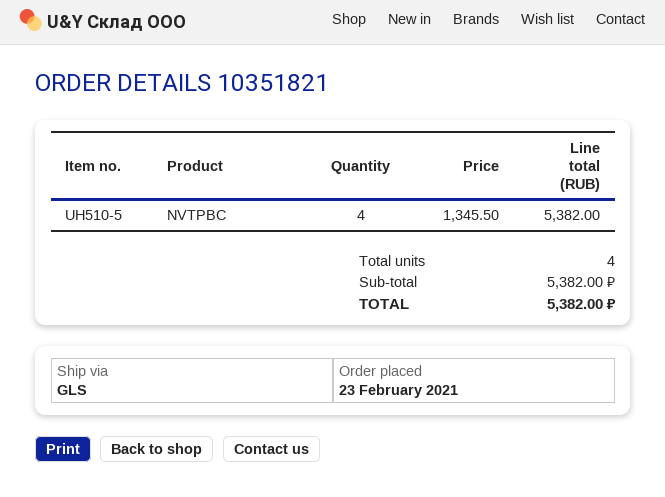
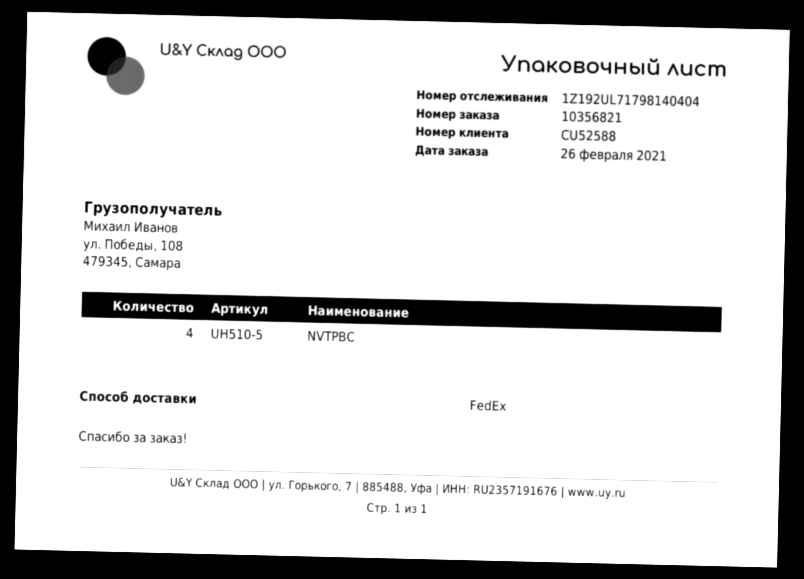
order number: 10351821 -> 10356821
order date: 2021-02-23 -> 2021-02-26
shipping method: GLS -> FedEx

